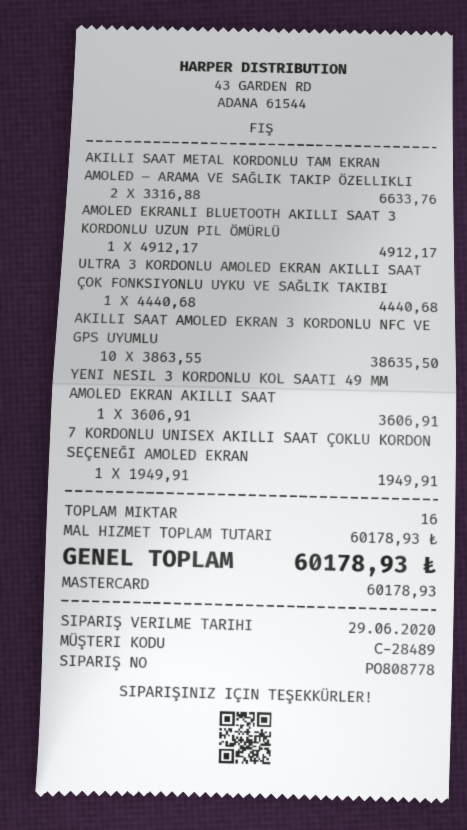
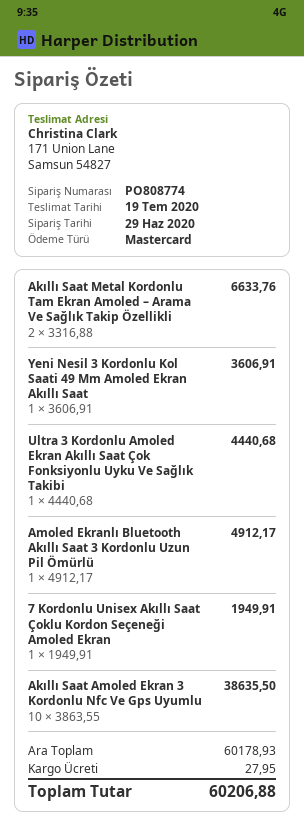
order number: PO808778 -> PO808774
shipping: none -> 27.95
total: 60178.93 -> 60206.88

